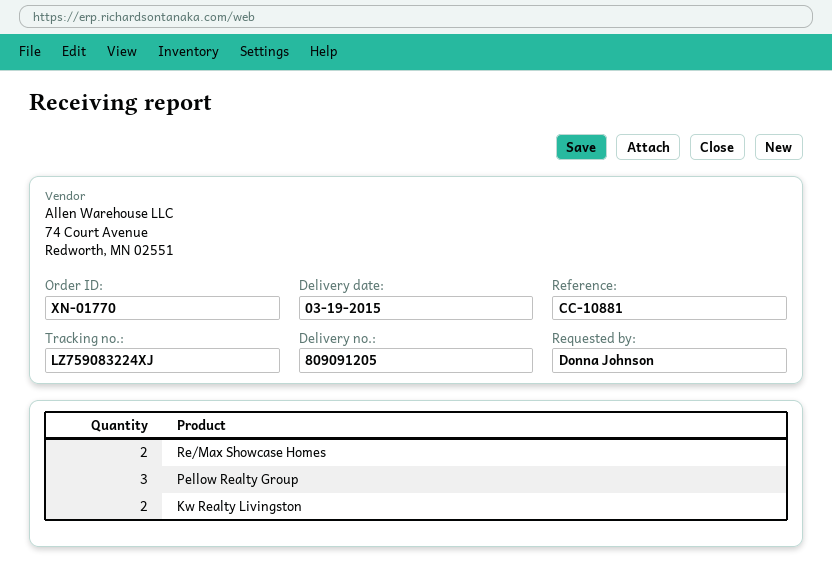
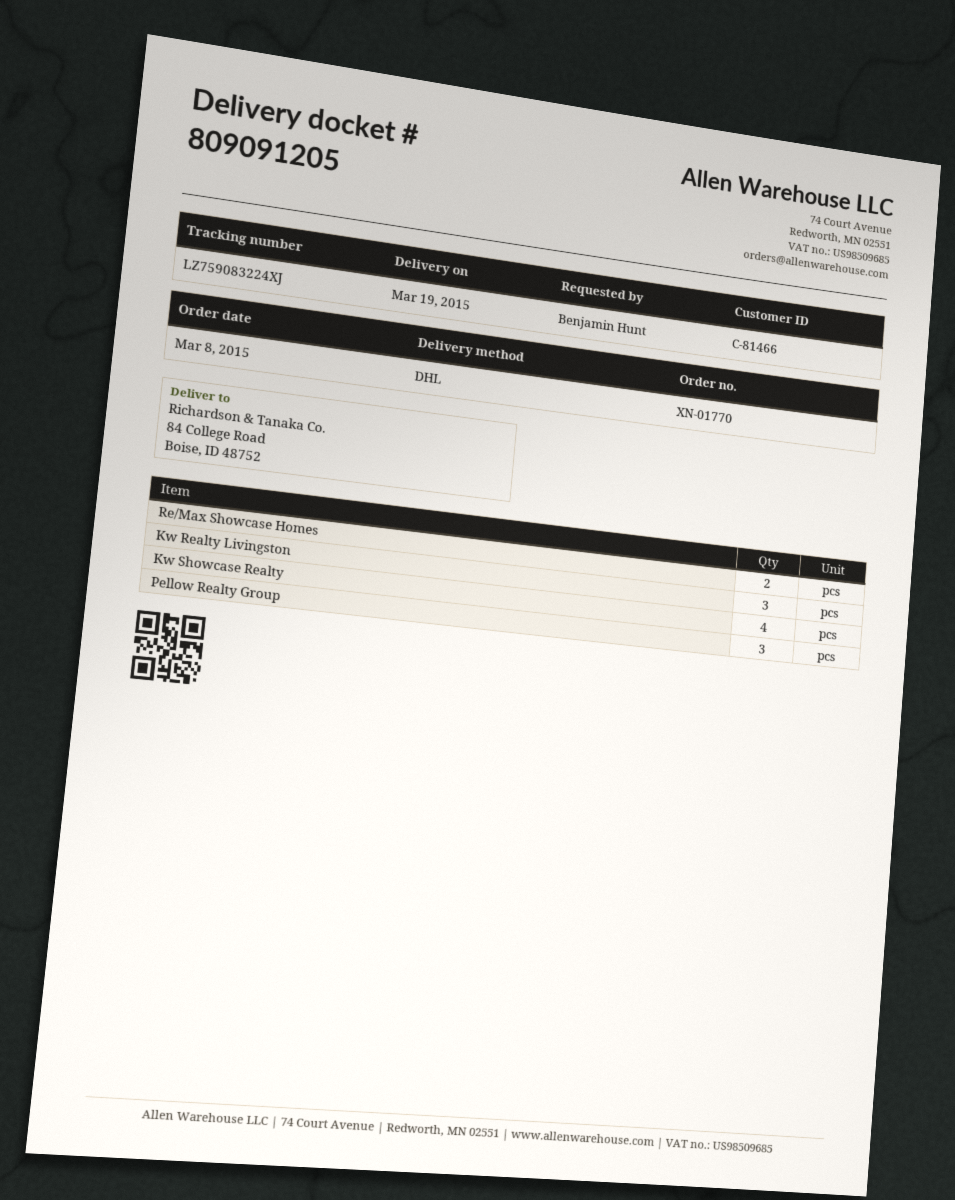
ordered by: Donna Johnson -> Benjamin Hunt
Kw Realty Livingston: 2 -> 3
Kw Showcase Realty: none -> 4

